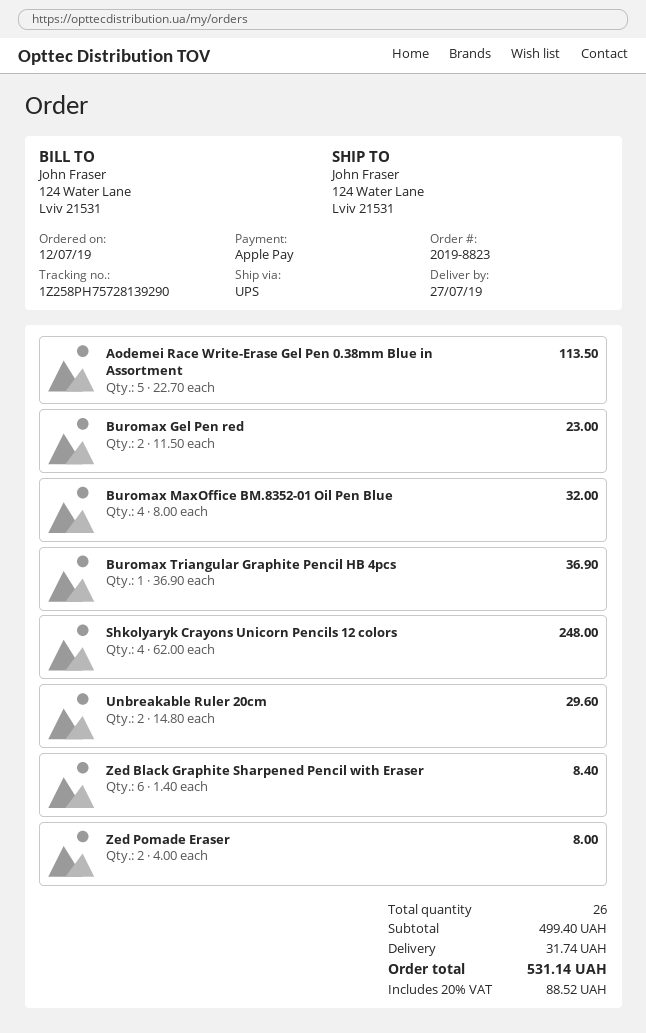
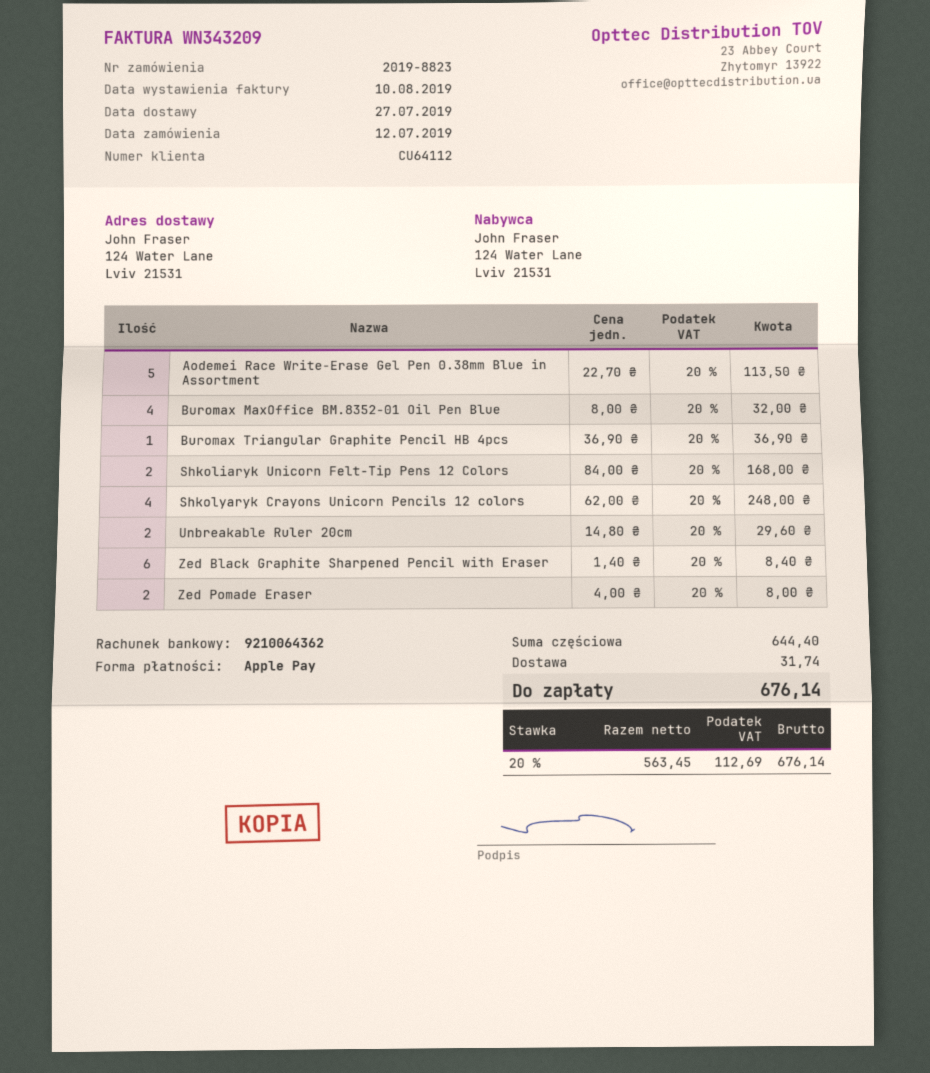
Buromax Gel Pen red: 2 x 11.50 = 23.00 -> none
Shkoliaryk Unicorn Felt-Tip Pens 12 Colors: none -> 2 x 84.00 = 168.00
subtotal: 499.40 -> 644.40
tax: 20% = 88.52 -> 20% = 112.69
total: 531.14 -> 676.14

